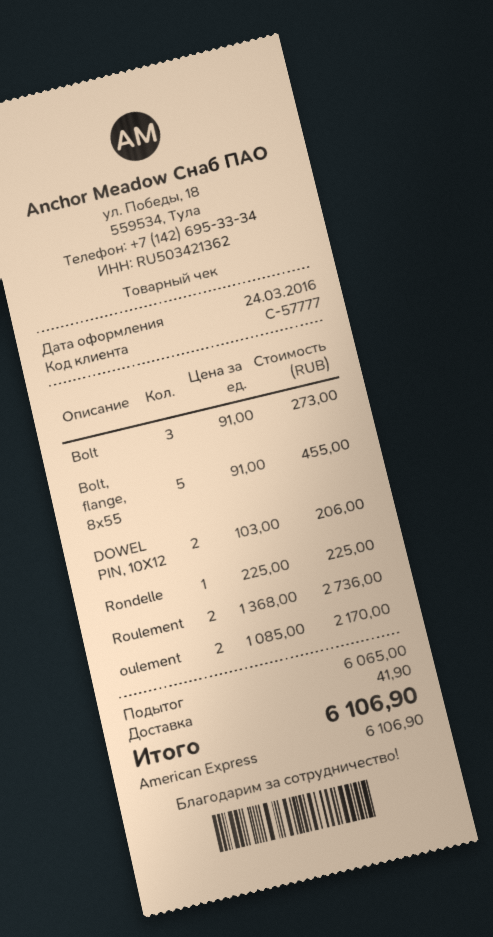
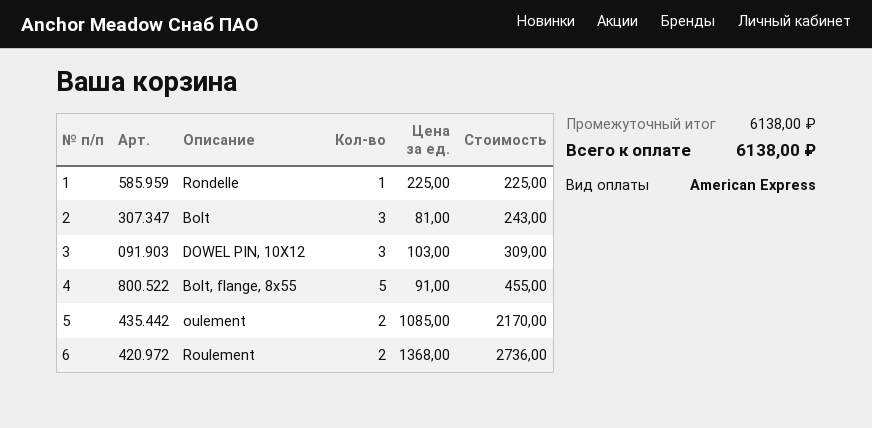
Bolt: 3 x 91.00 = 273.00 -> 3 x 81.00 = 243.00
DOWEL PIN, 10X12: 2 x 103.00 = 206.00 -> 3 x 103.00 = 309.00
subtotal: 6065.00 -> 6138.00
shipping: 41.90 -> none
total: 6106.90 -> 6138.00

